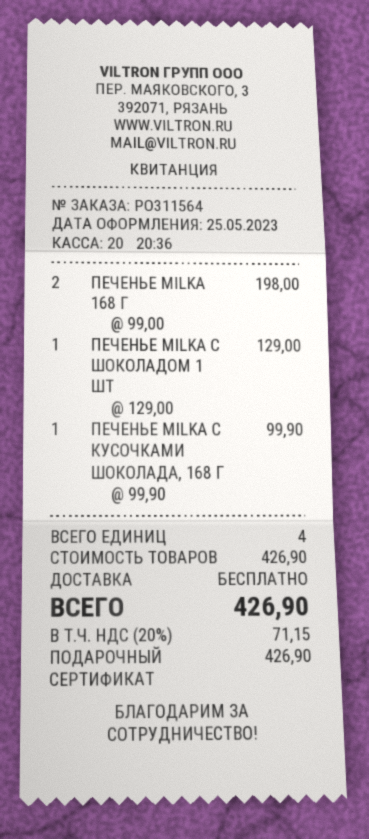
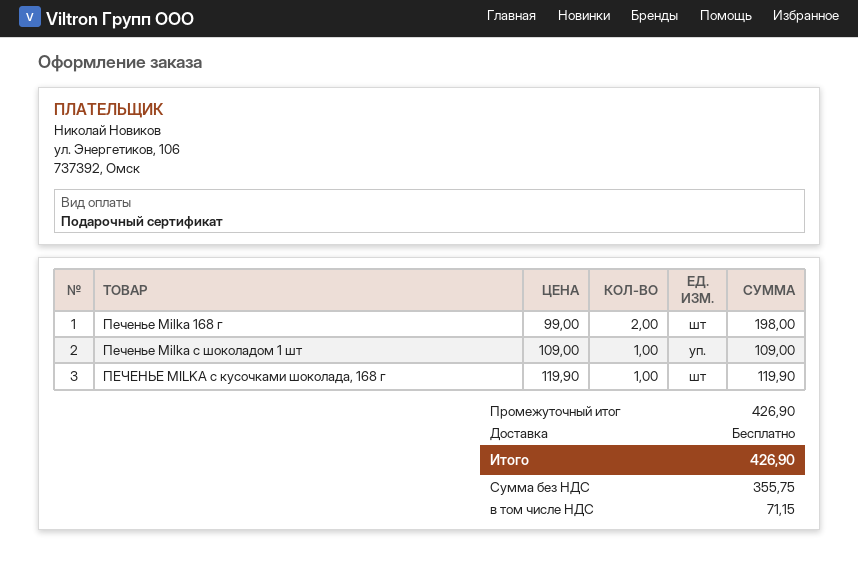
ПЕЧЕНЬЕ MILKA С ШОКОЛАДОМ 1 ШТ: 1 x 129.00 = 129.00 -> 1 x 109.00 = 109.00
ПЕЧЕНЬЕ MILKA С КУСОЧКАМИ ШОКОЛАДА, 168 Г: 1 x 99.90 = 99.90 -> 1 x 119.90 = 119.90

